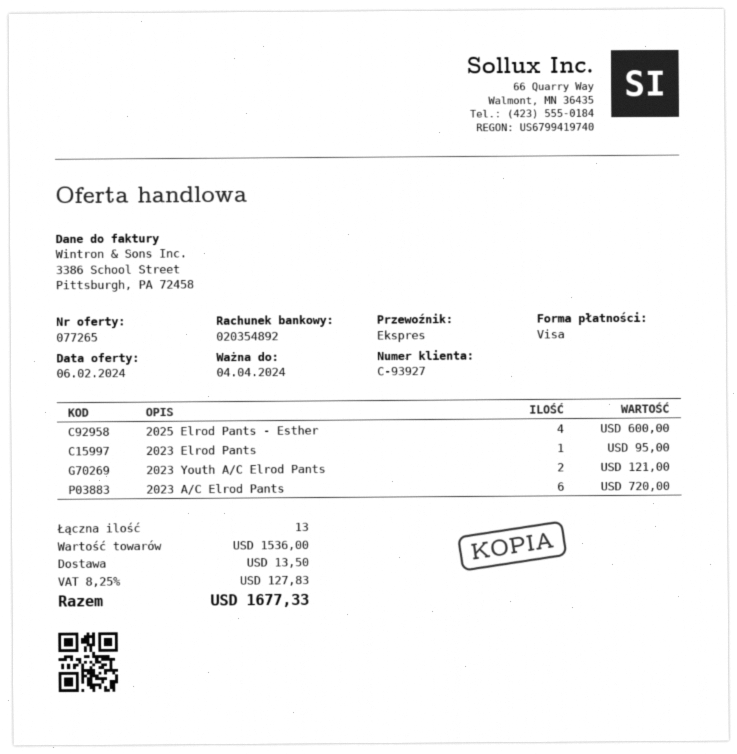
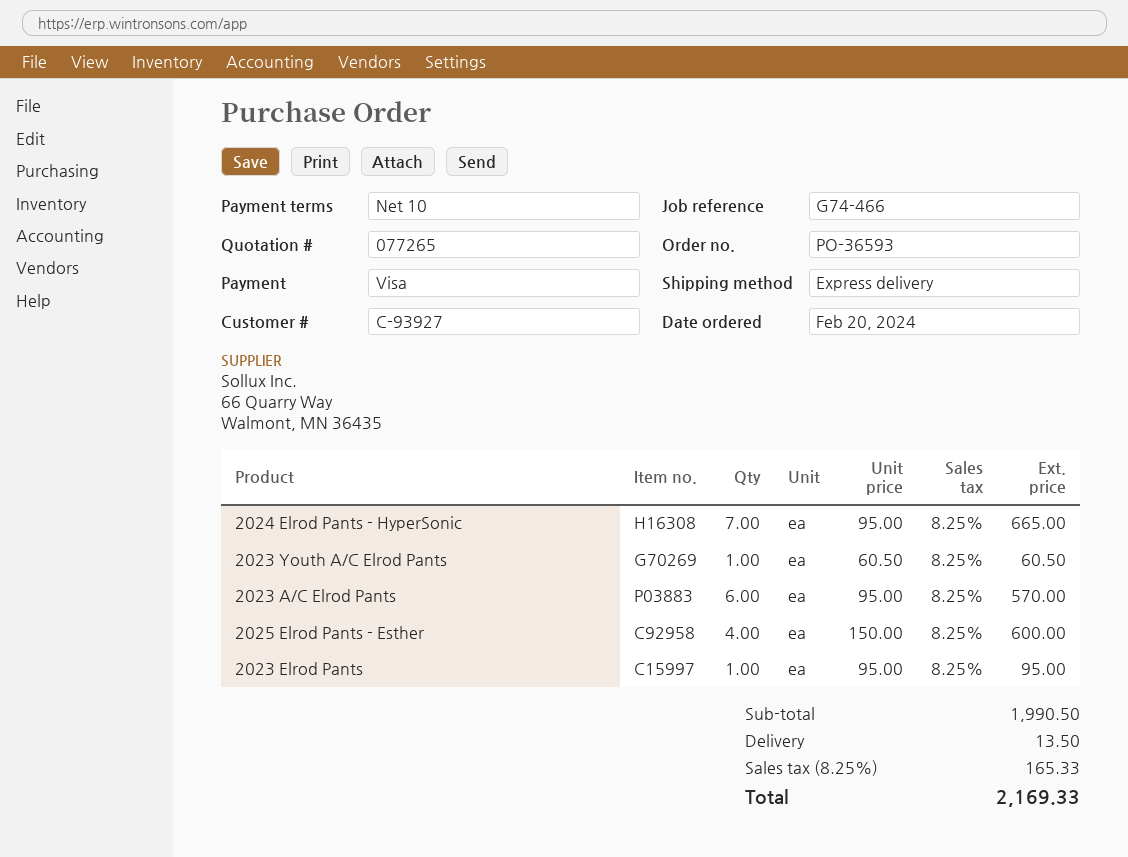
2023 Youth A/C Elrod Pants: 2 for 121.00 -> 1 for 60.50
2023 A/C Elrod Pants: 6 for 720.00 -> 6 for 570.00
2024 Elrod Pants - HyperSonic: none -> 7 for 665.00
subtotal: 1536.00 -> 1990.50
tax: 8.25% = 127.83 -> 8.25% = 165.33
total: 1677.33 -> 2169.33

